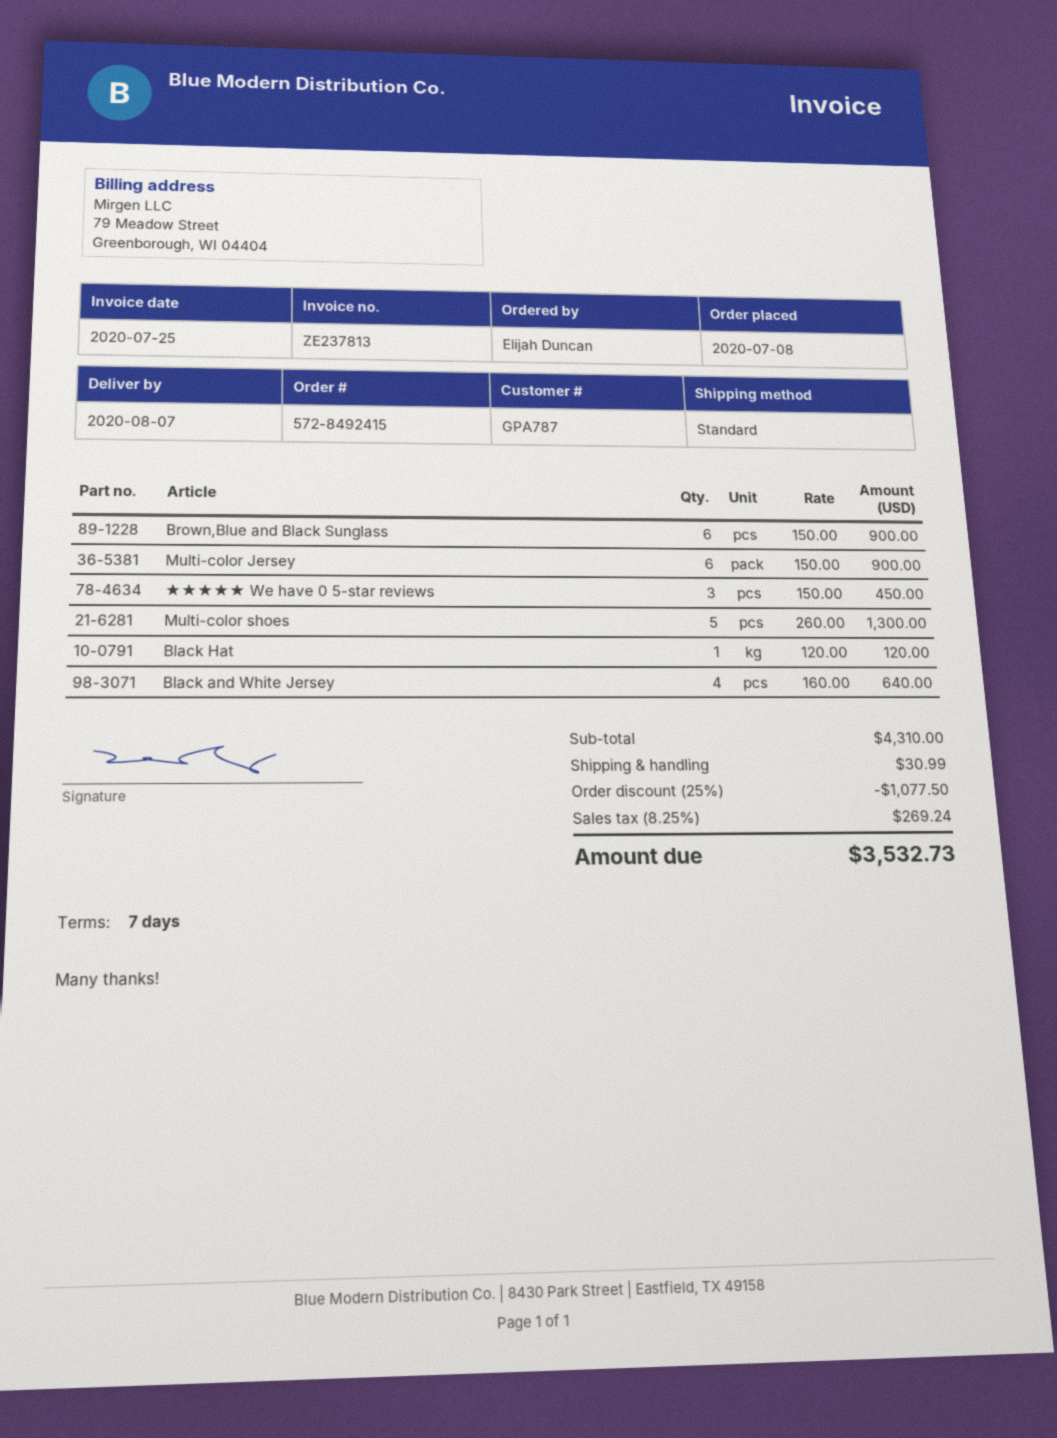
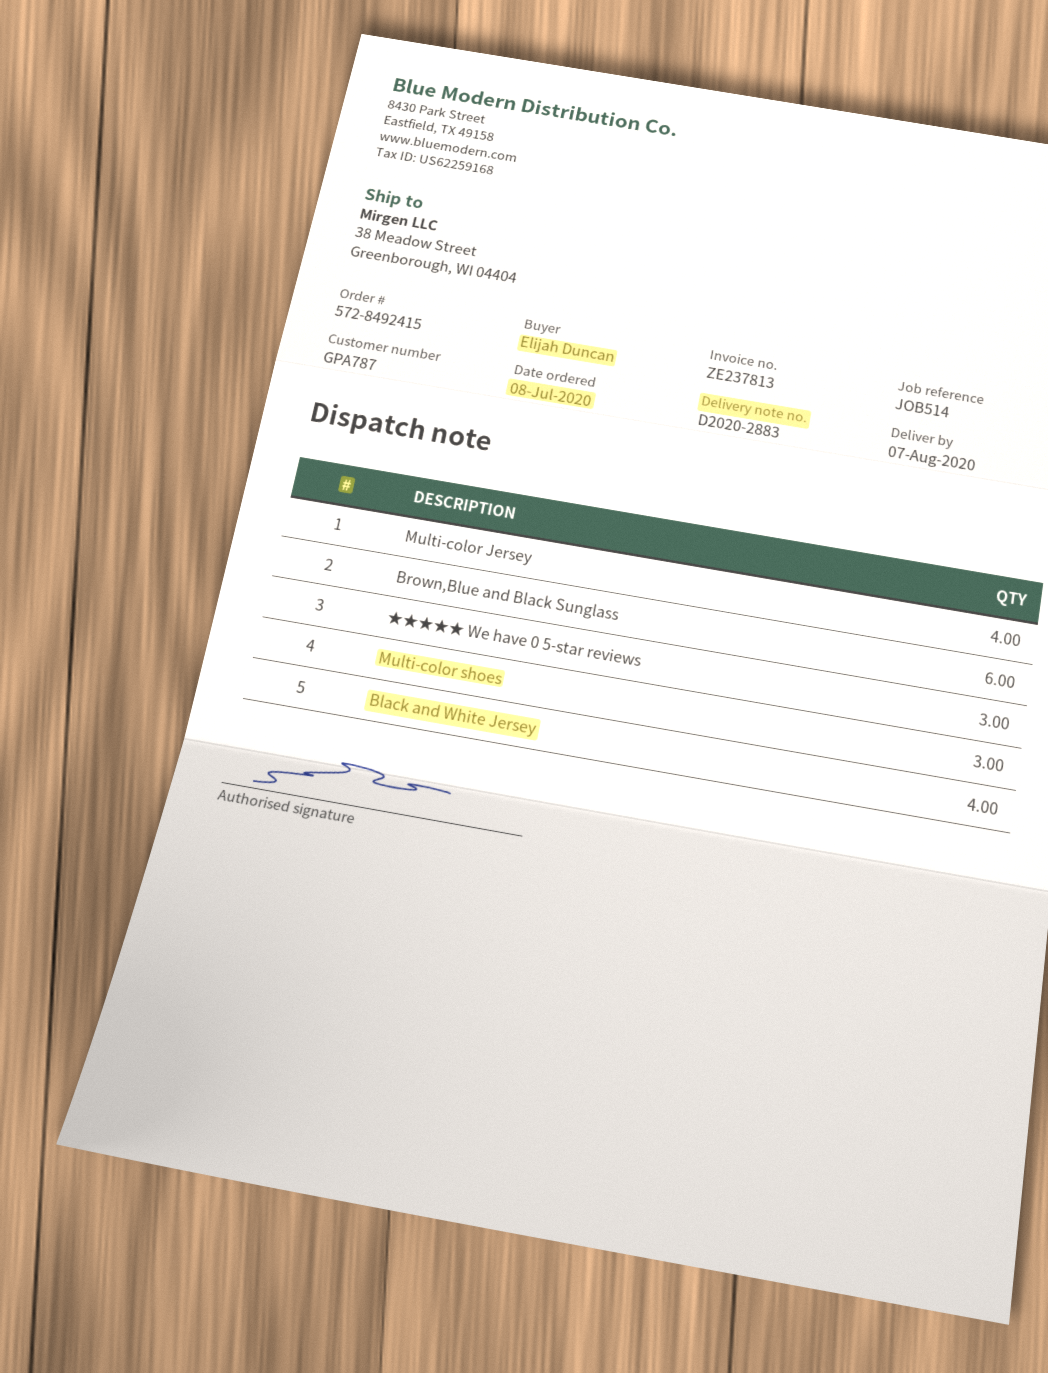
Multi-color Jersey: 6 -> 4
Multi-color shoes: 5 -> 3
Black Hat: 1 -> none

